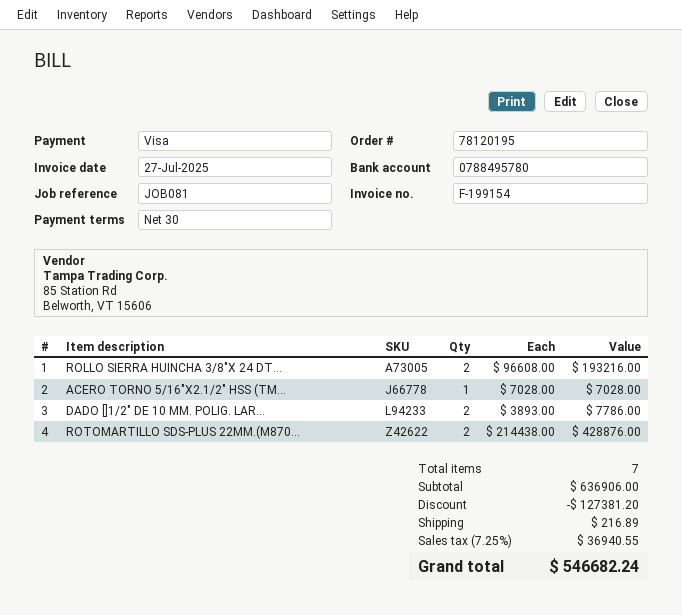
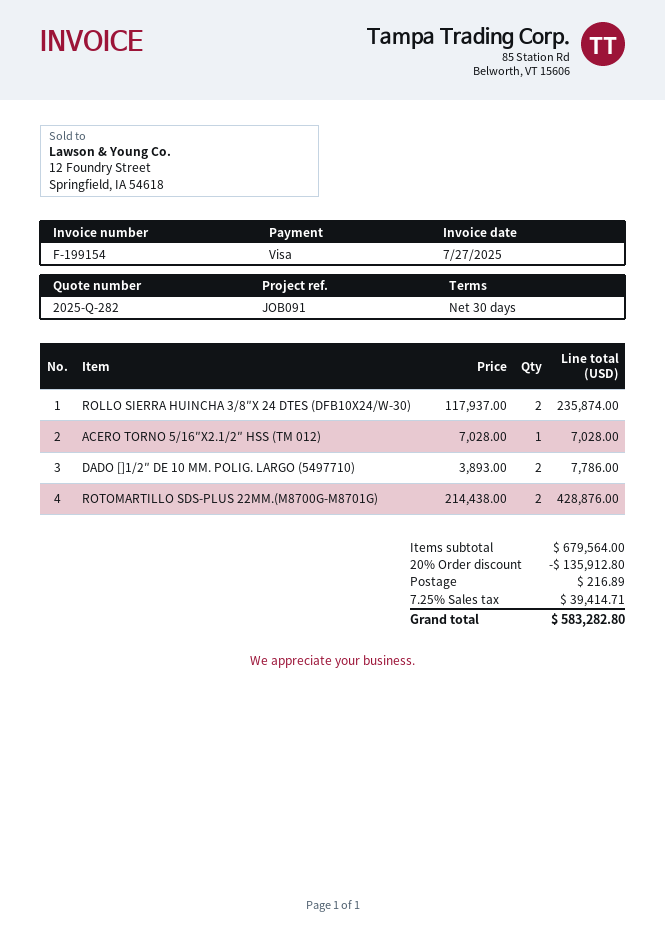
reference: JOB081 -> JOB091
ROLLO SIERRA HUINCHA 3/8″X 24 DT...: 2 x 96608.00 = 193216.00 -> 2 x 117937.00 = 235874.00
subtotal: 636906.00 -> 679564.00
discount: 127381.20 -> 135912.80
tax: 7.25% = 36940.55 -> 7.25% = 39414.71
total: 546682.24 -> 583282.80

